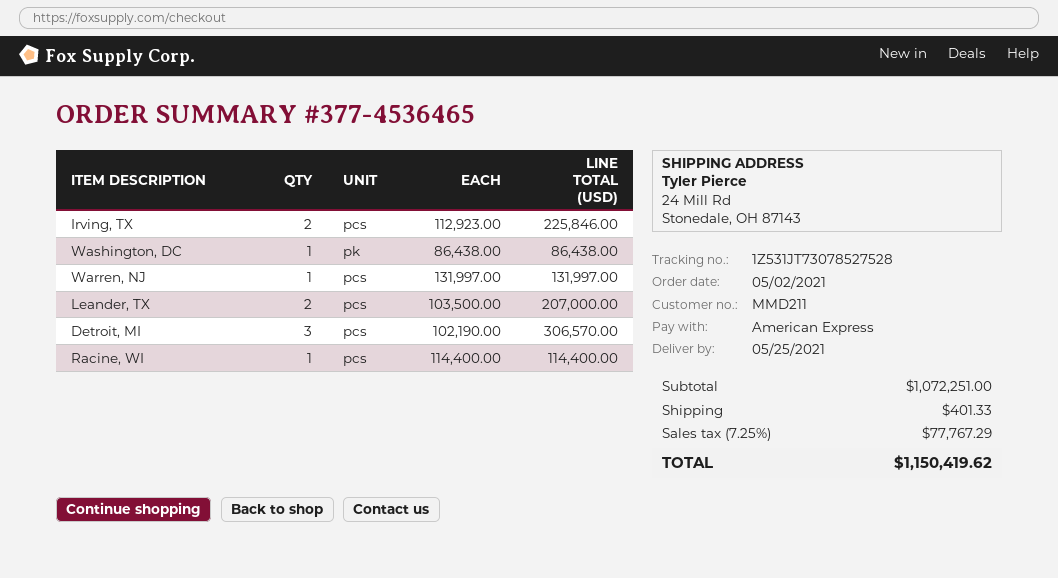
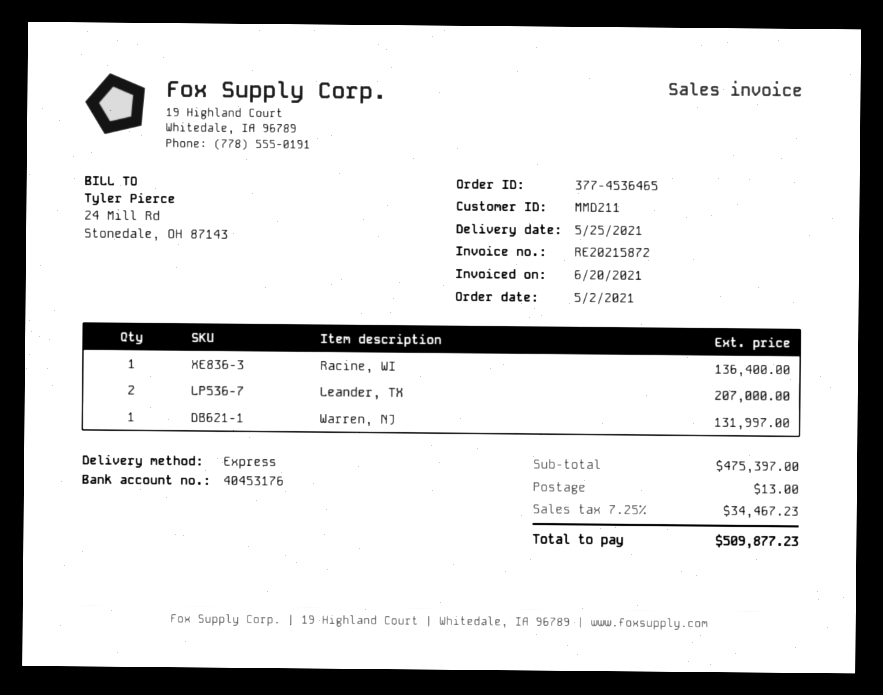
Irving, TX: 2 for 225846.00 -> none
Washington, DC: 1 for 86438.00 -> none
Detroit, MI: 3 for 306570.00 -> none
Racine, WI: 1 for 114400.00 -> 1 for 136400.00
subtotal: 1072251.00 -> 475397.00
shipping: 401.33 -> 13.00
tax: 7.25% = 77767.29 -> 7.25% = 34467.23
total: 1150419.62 -> 509877.23

